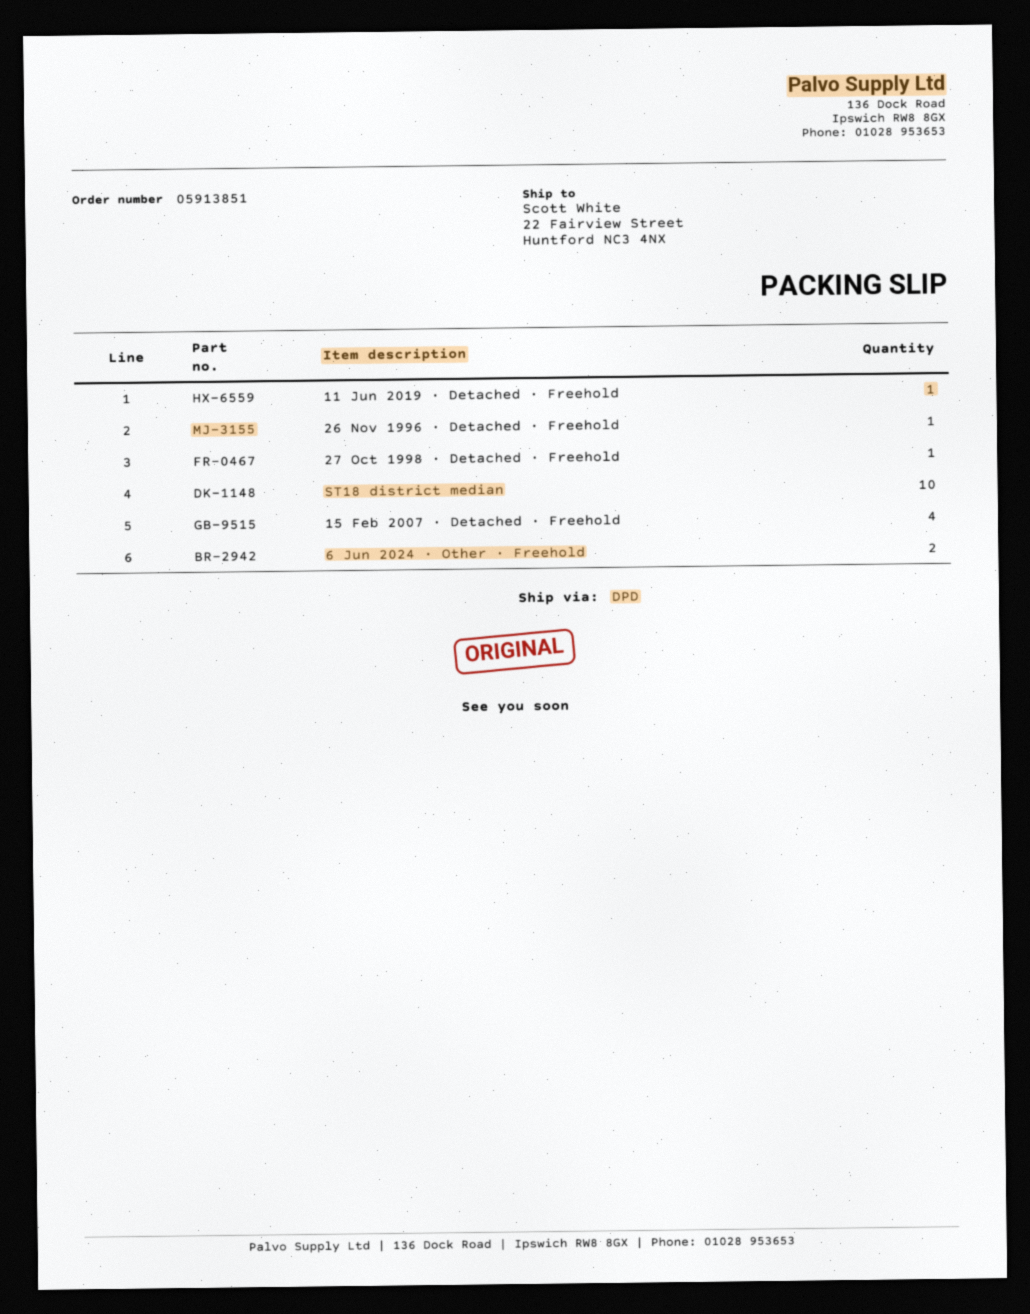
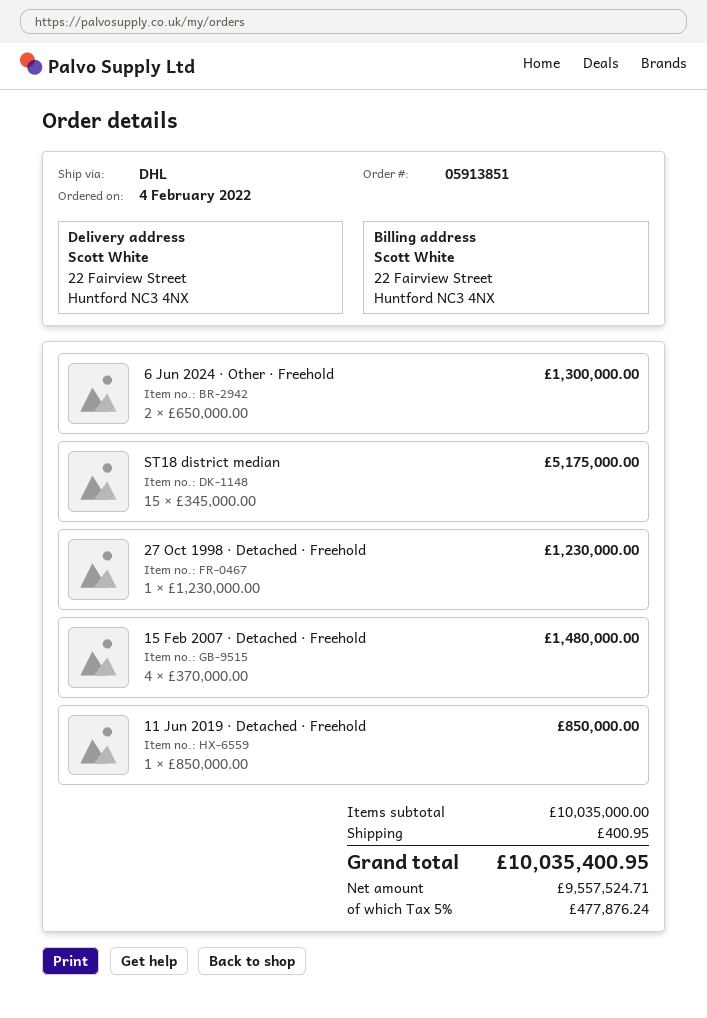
shipping method: DPD -> DHL
26 Nov 1996 · Detached · Freehold: 1 -> none
ST18 district median: 10 -> 15

